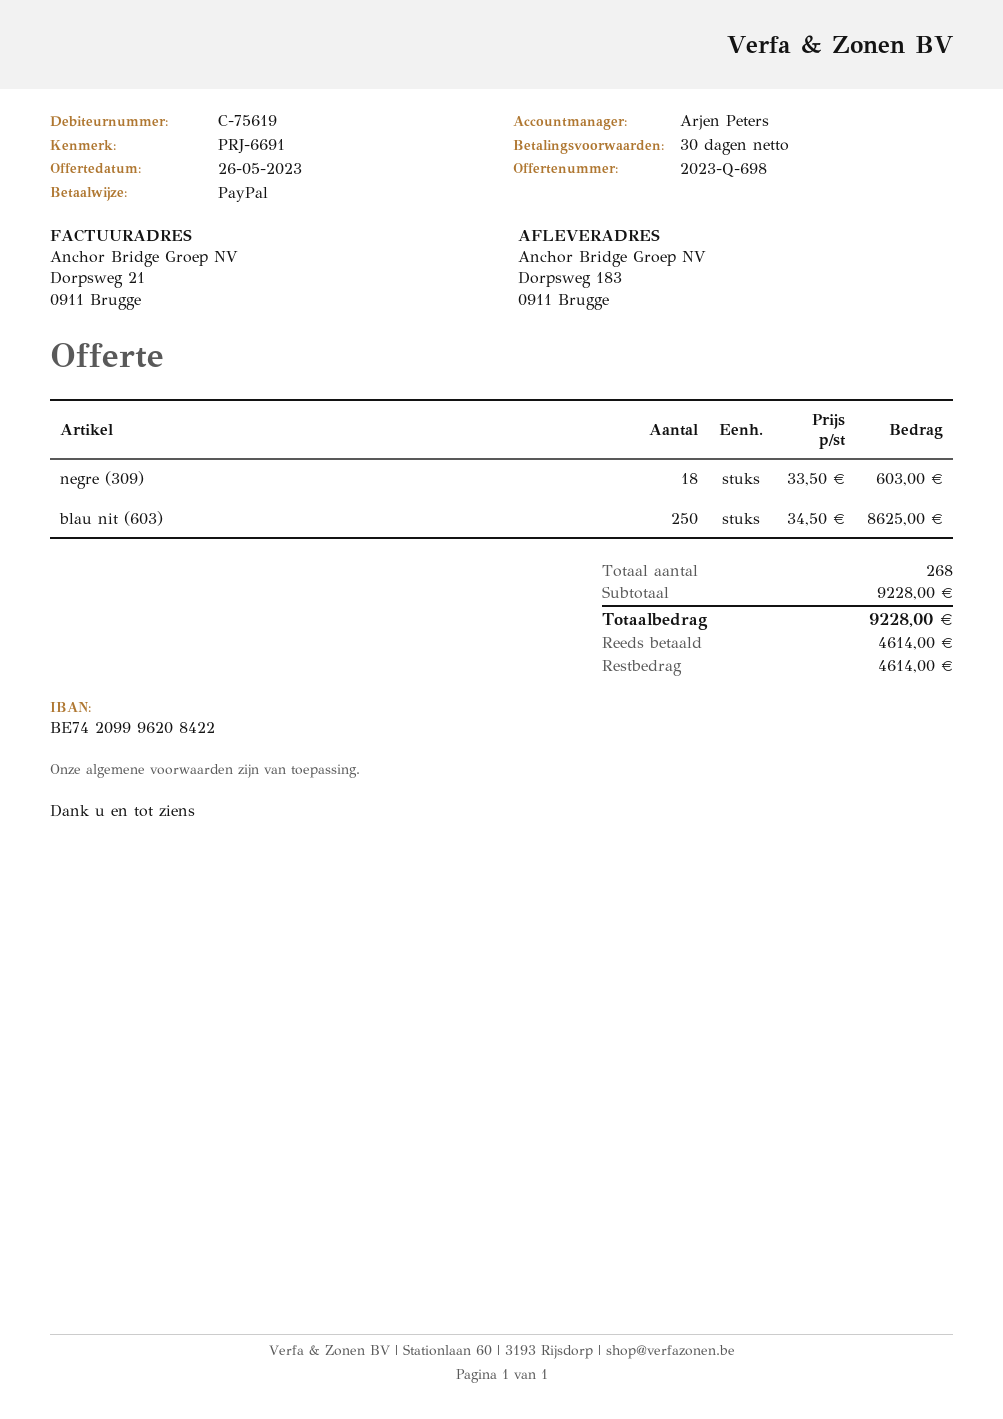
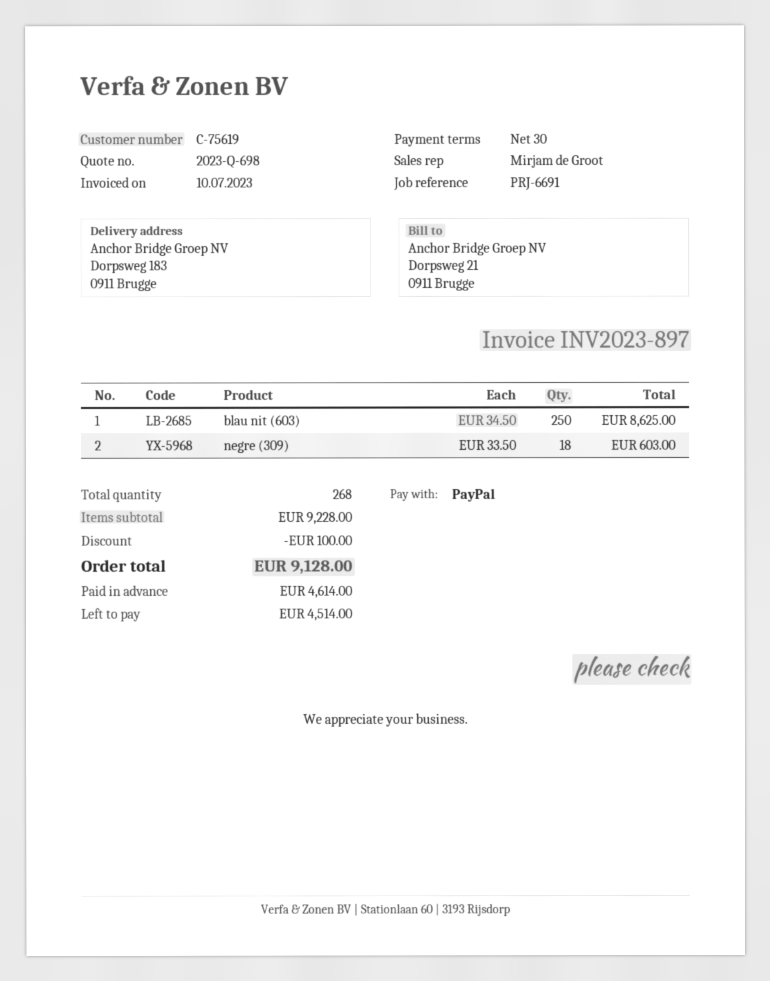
sales rep: Arjen Peters -> Mirjam de Groot
discount: none -> 100.00
total: 9228.00 -> 9128.00
balance: 4614.00 -> 4514.00

